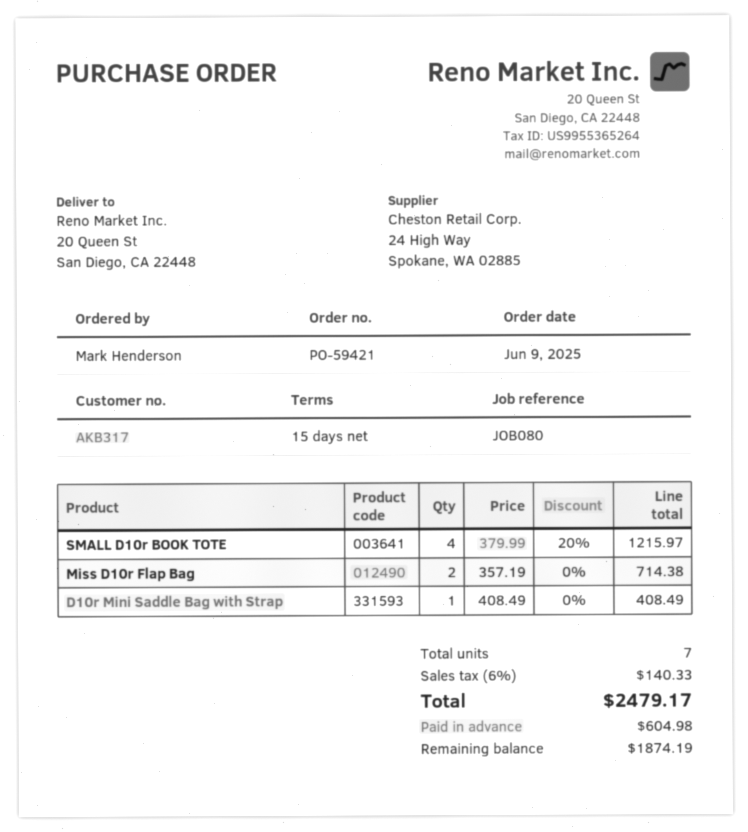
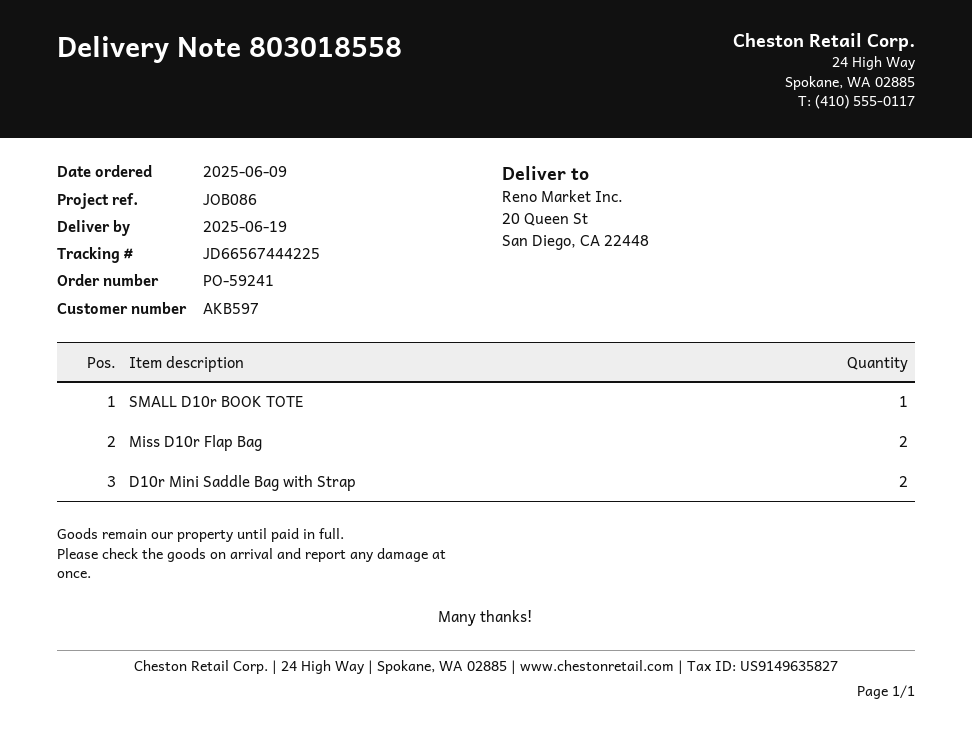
order number: PO-59421 -> PO-59241
customer number: AKB317 -> AKB597
reference: JOB080 -> JOB086
SMALL D10r BOOK TOTE: 4 -> 1
D10r Mini Saddle Bag with Strap: 1 -> 2

